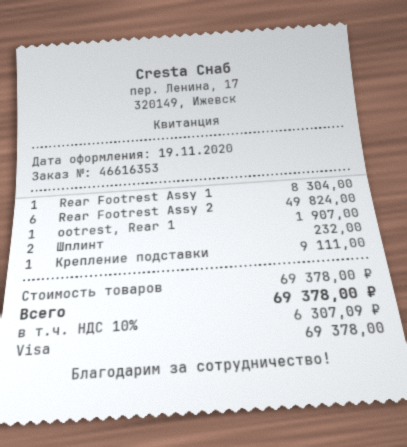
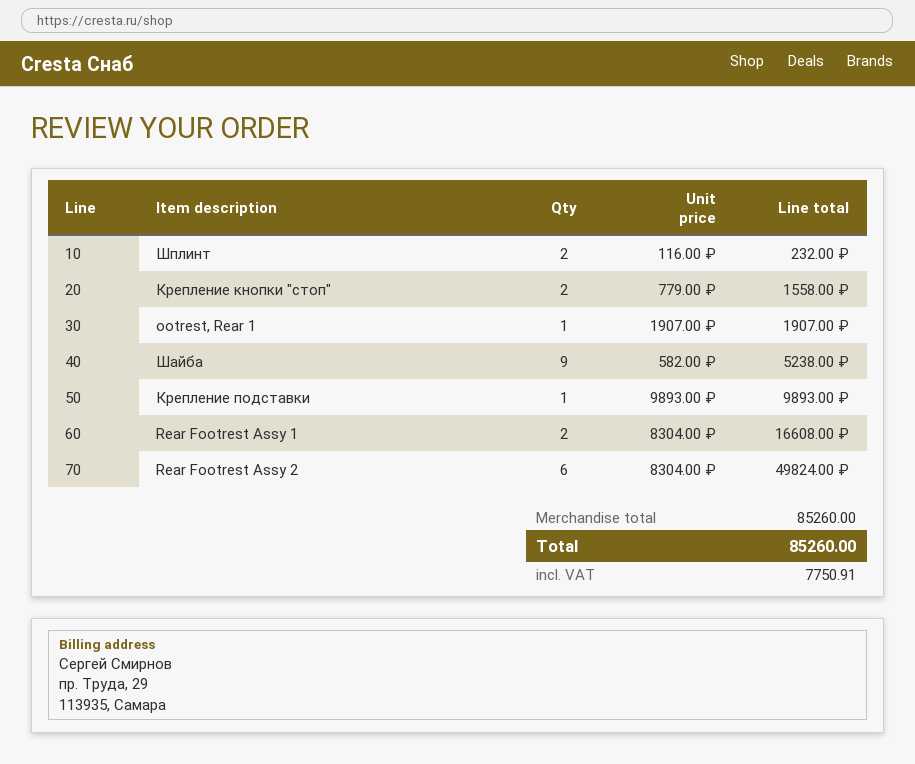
Rear Footrest Assy 1: 1 for 8304.00 -> 2 for 16608.00
Крепление подставки: 1 for 9111.00 -> 1 for 9893.00
Крепление кнопки "стоп": none -> 2 for 1558.00
Шайба: none -> 9 for 5238.00
subtotal: 69378.00 -> 85260.00
tax: 6307.09 -> 7750.91
total: 69378.00 -> 85260.00

